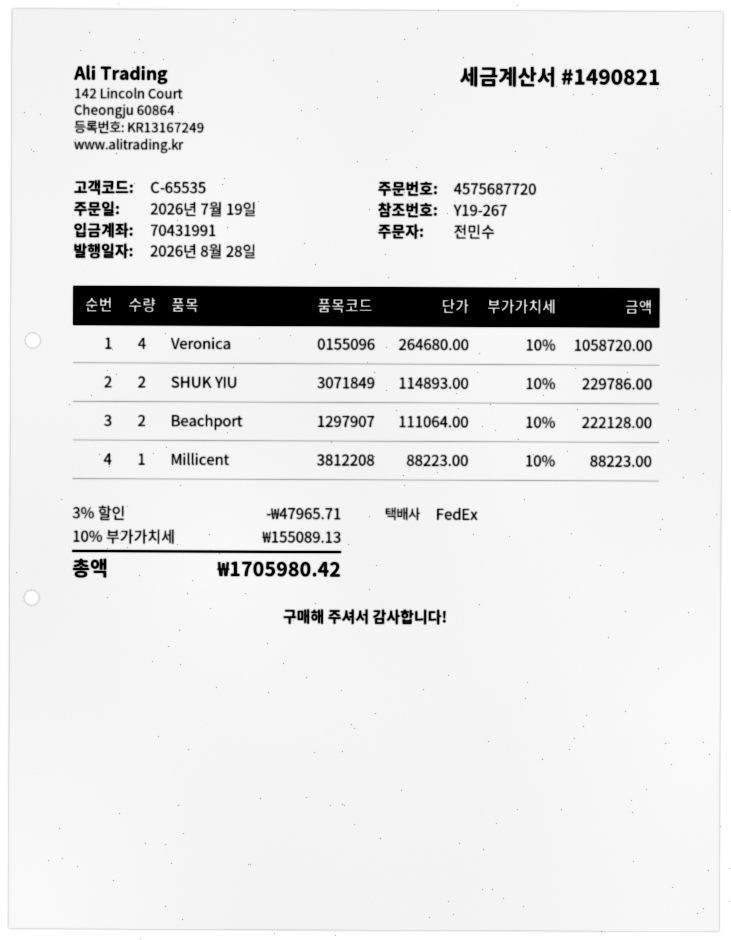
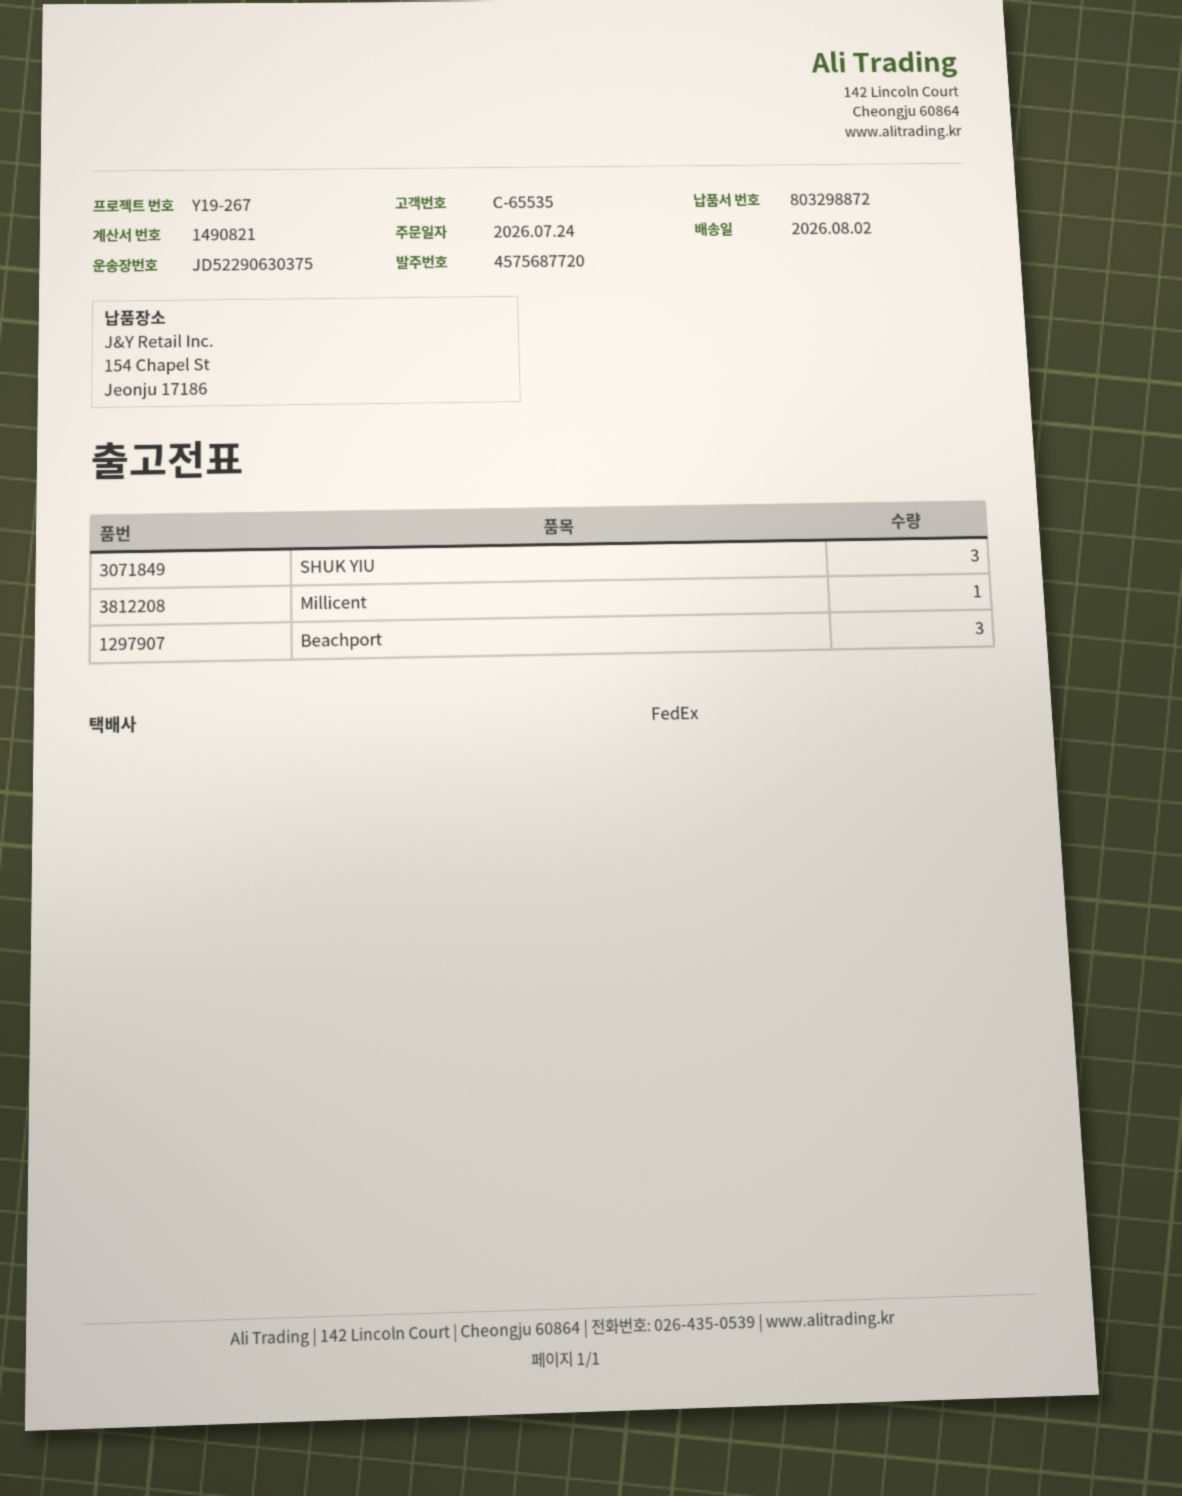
order date: 2026-07-19 -> 2026-07-24
Veronica: 4 -> none
SHUK YIU: 2 -> 3
Beachport: 2 -> 3

